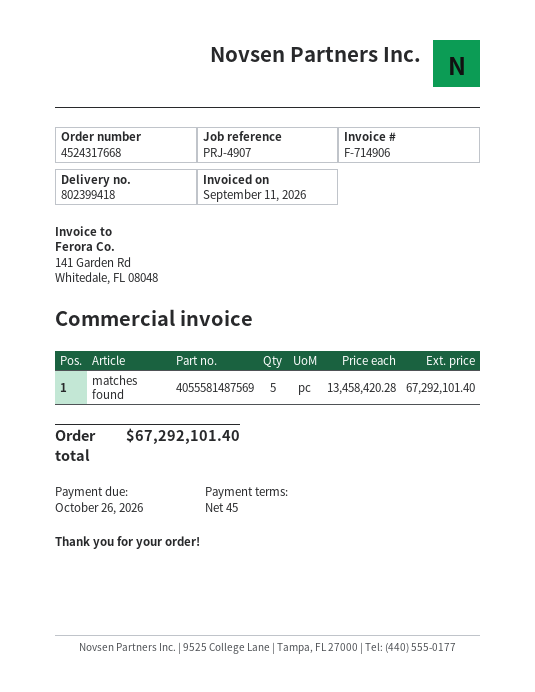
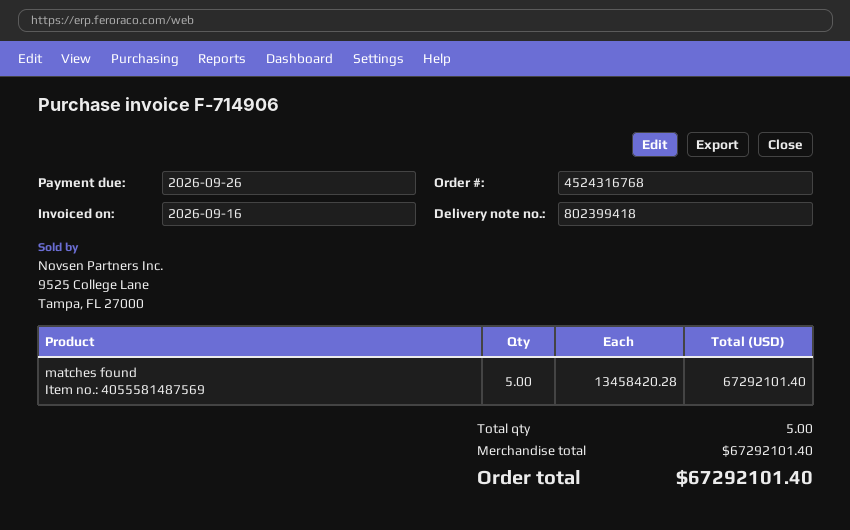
order number: 4524317668 -> 4524316768
invoice date: 2026-09-11 -> 2026-09-16
due date: 2026-10-26 -> 2026-09-26

